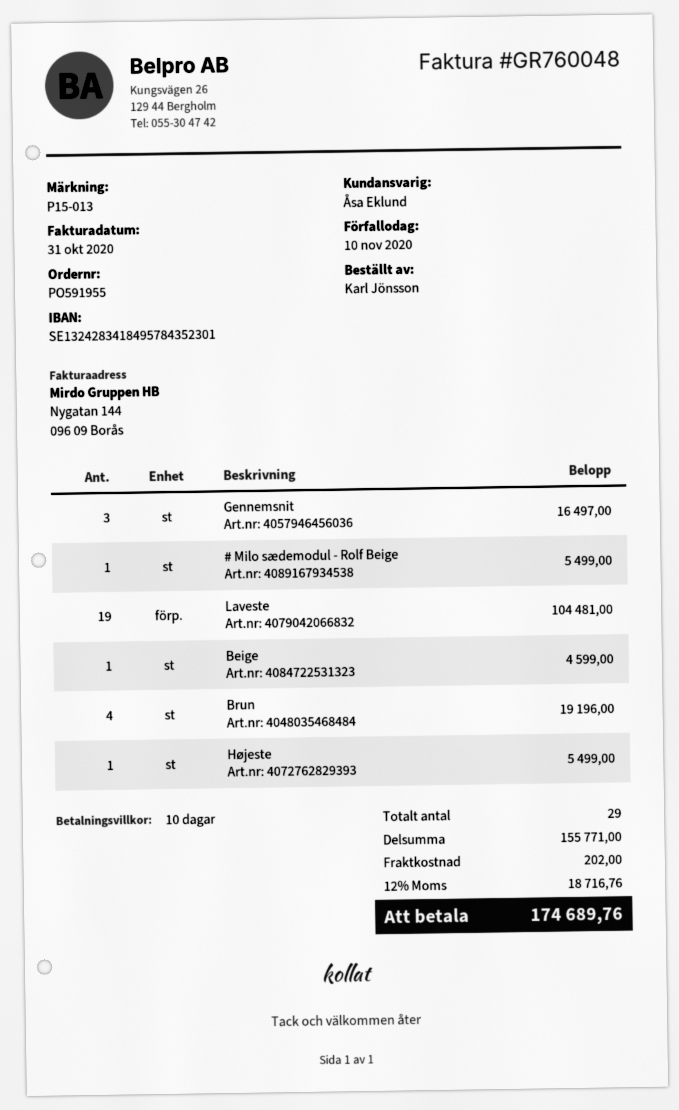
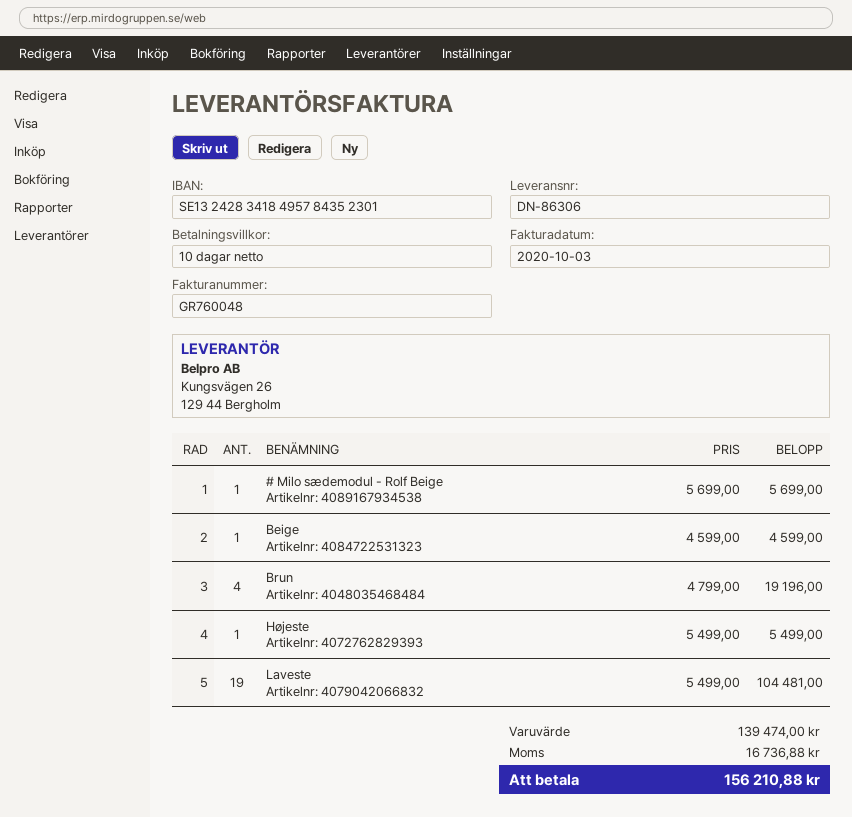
invoice date: 2020-10-31 -> 2020-10-03
Gennemsnit: 3 for 16497.00 -> none
# Milo sædemodul - Rolf Beige: 1 for 5499.00 -> 1 for 5699.00
subtotal: 155771.00 -> 139474.00
shipping: 202.00 -> none
tax: 18716.76 -> 16736.88
total: 174689.76 -> 156210.88

